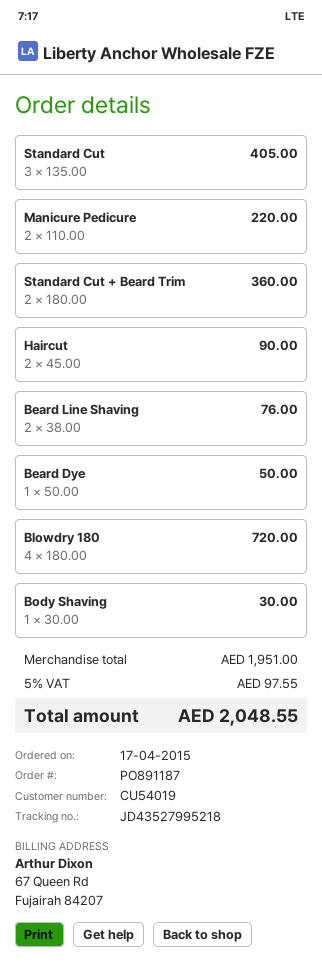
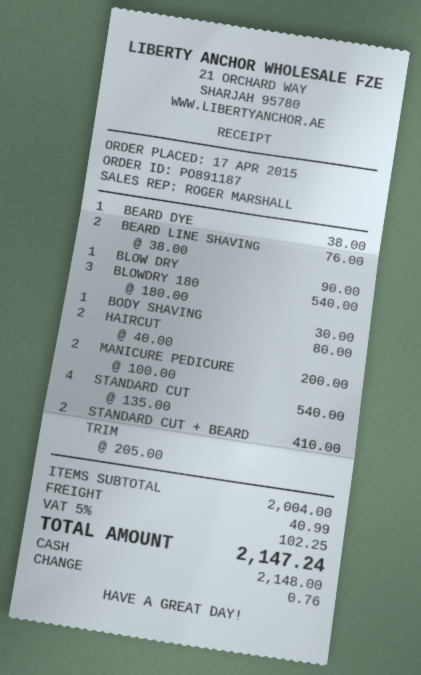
Standard Cut: 3 x 135.00 = 405.00 -> 4 x 135.00 = 540.00
Manicure Pedicure: 2 x 110.00 = 220.00 -> 2 x 100.00 = 200.00
Standard Cut + Beard Trim: 2 x 180.00 = 360.00 -> 2 x 205.00 = 410.00
Haircut: 2 x 45.00 = 90.00 -> 2 x 40.00 = 80.00
Beard Dye: 1 x 50.00 = 50.00 -> 1 x 38.00 = 38.00
Blowdry 180: 4 x 180.00 = 720.00 -> 3 x 180.00 = 540.00
BLOW DRY: none -> 1 x 90.00 = 90.00
subtotal: 1951.00 -> 2004.00
shipping: none -> 40.99
tax: 5% = 97.55 -> 5% = 102.25
total: 2048.55 -> 2147.24

